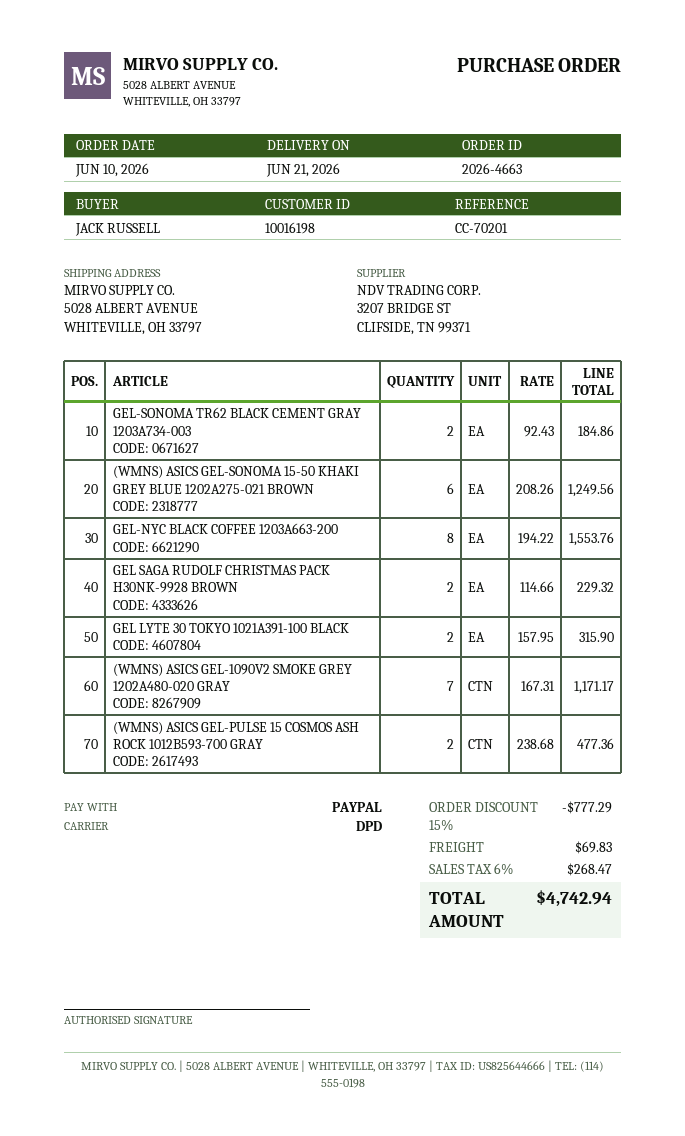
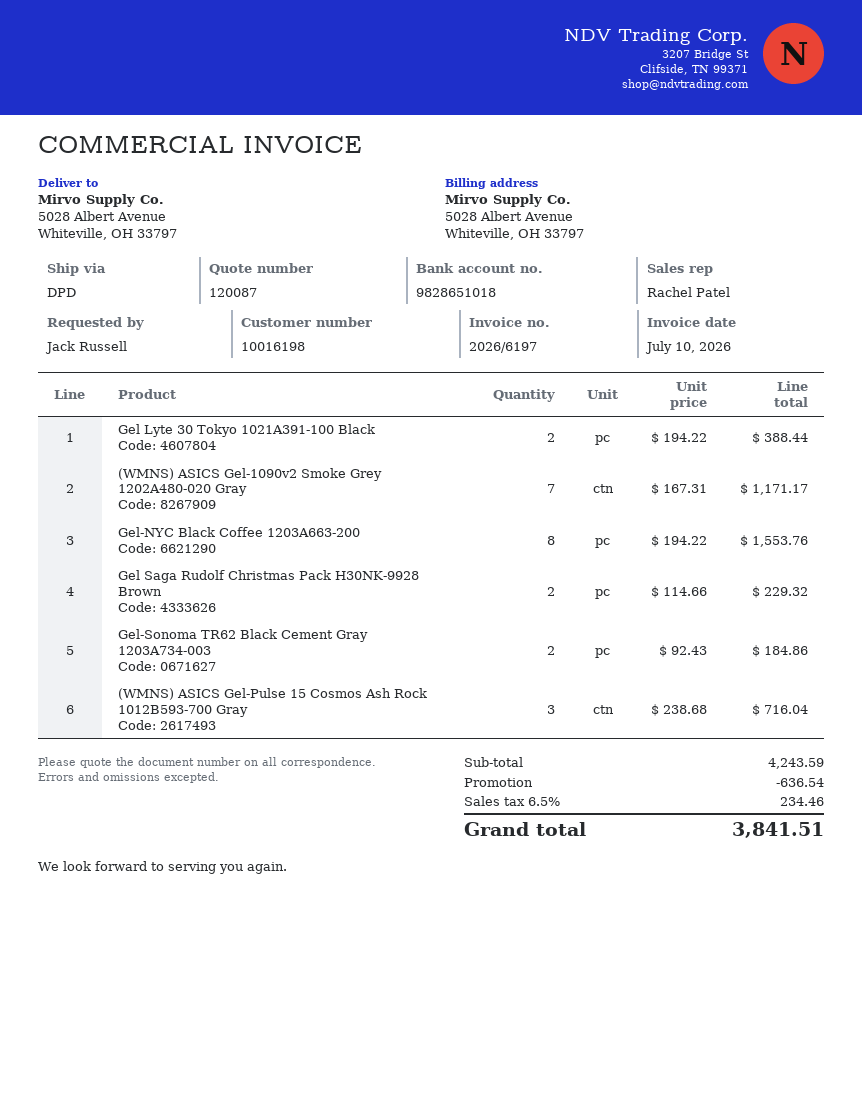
(WMNS) ASICS GEL-SONOMA 15-50 KHAKI GREY BLUE 1202A275-021 BROWN: 6 x 208.26 = 1249.56 -> none
GEL LYTE 30 TOKYO 1021A391-100 BLACK: 2 x 157.95 = 315.90 -> 2 x 194.22 = 388.44
(WMNS) ASICS GEL-PULSE 15 COSMOS ASH ROCK 1012B593-700 GRAY: 2 x 238.68 = 477.36 -> 3 x 238.68 = 716.04
discount: 777.29 -> 636.54
shipping: 69.83 -> none
tax: 6% = 268.47 -> 6.5% = 234.46
total: 4742.94 -> 3841.51

